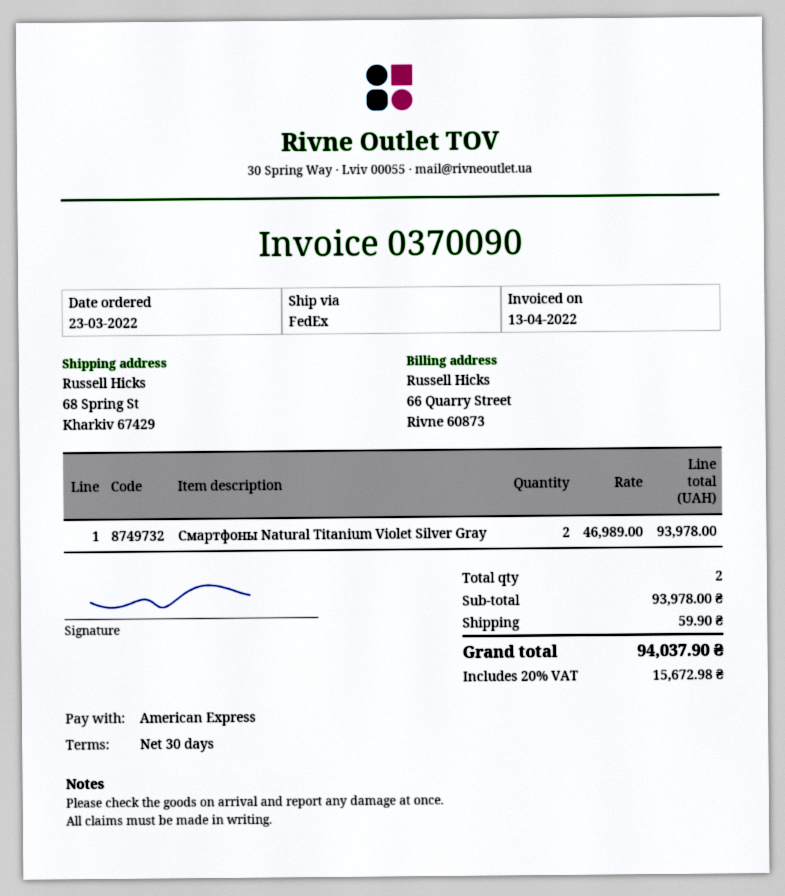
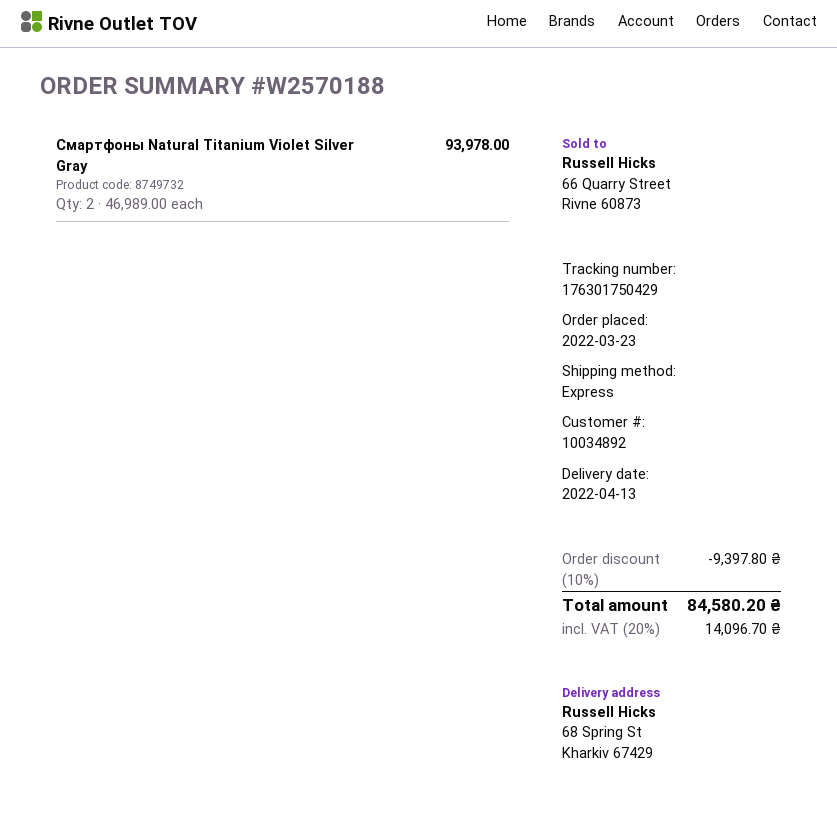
shipping method: FedEx -> express
discount: none -> 10% = 9397.80
shipping: 59.90 -> none
tax: 20% = 15672.98 -> 20% = 14096.70
total: 94037.90 -> 84580.20

